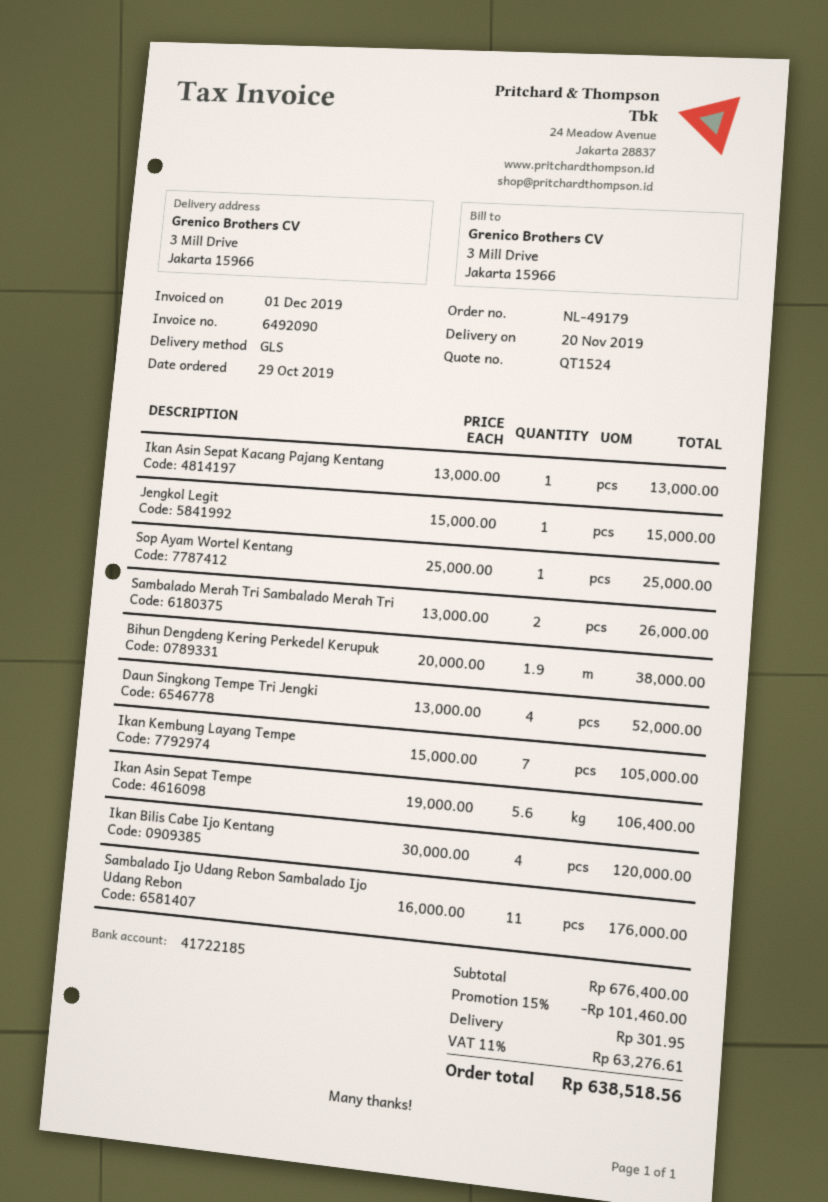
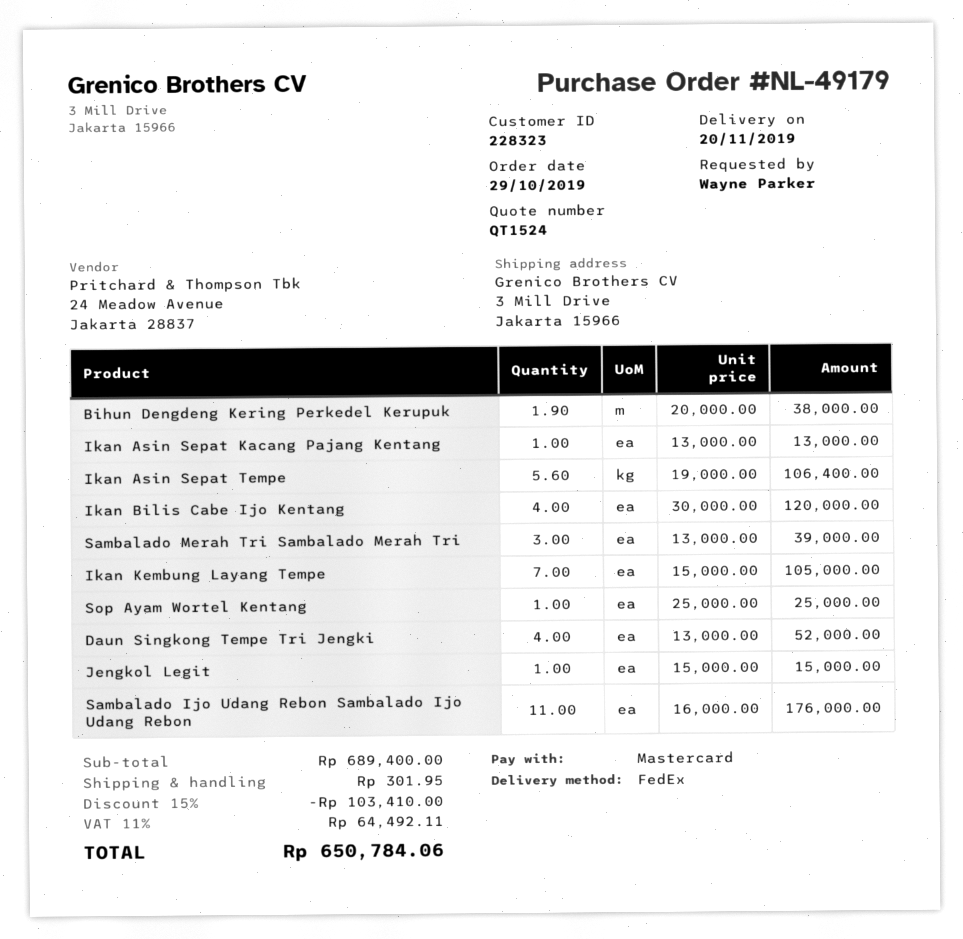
shipping method: GLS -> FedEx
Sambalado Merah Tri Sambalado Merah Tri: 2 x 13000.00 = 26000.00 -> 3 x 13000.00 = 39000.00
subtotal: 676400.00 -> 689400.00
discount: 15% = 101460.00 -> 15% = 103410.00
tax: 11% = 63276.61 -> 11% = 64492.11
total: 638518.56 -> 650784.06

